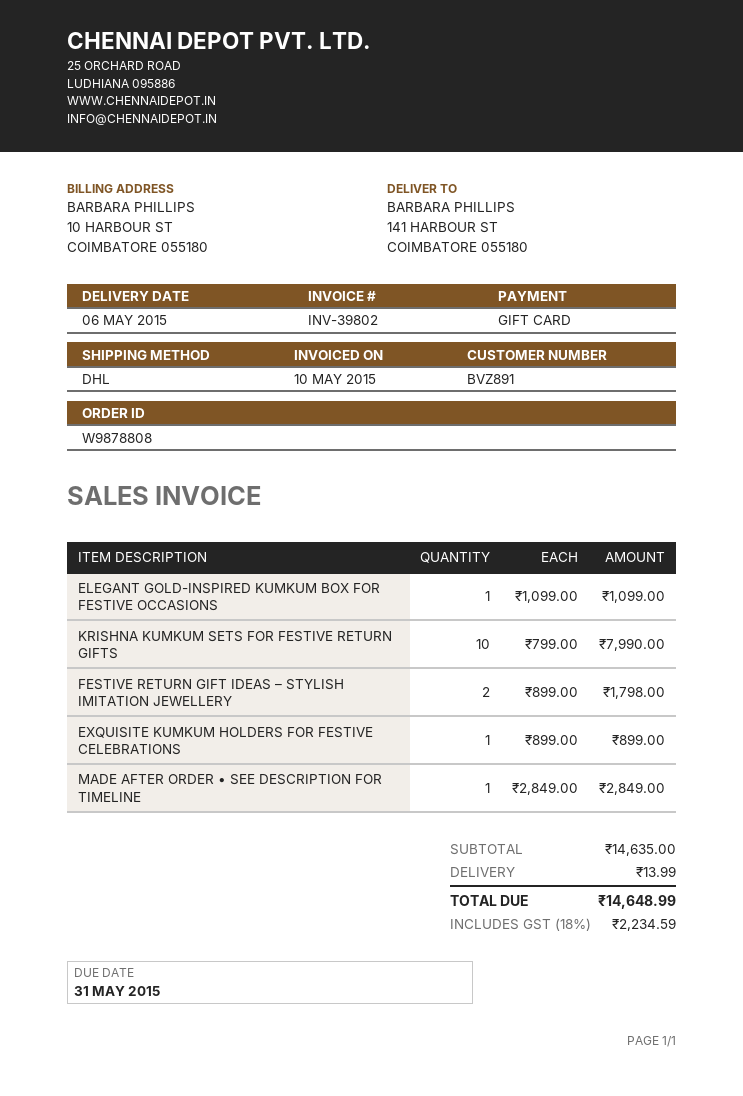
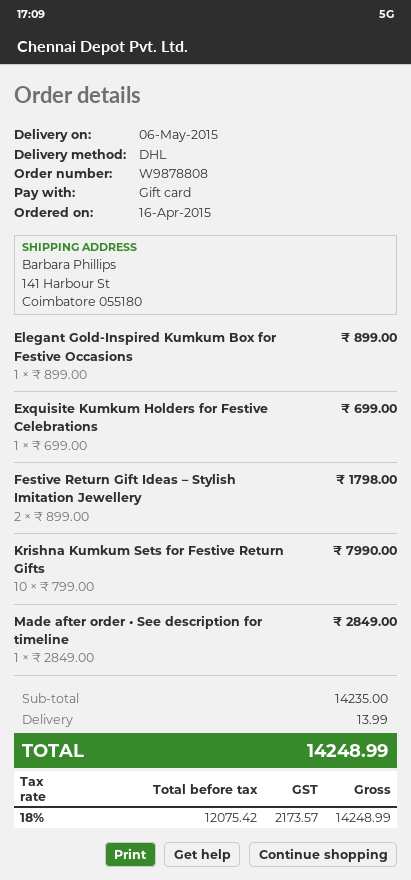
ELEGANT GOLD-INSPIRED KUMKUM BOX FOR FESTIVE OCCASIONS: 1 x 1099.00 = 1099.00 -> 1 x 899.00 = 899.00
EXQUISITE KUMKUM HOLDERS FOR FESTIVE CELEBRATIONS: 1 x 899.00 = 899.00 -> 1 x 699.00 = 699.00
subtotal: 14635.00 -> 14235.00
tax: 18% = 2234.59 -> 18% = 2173.57
total: 14648.99 -> 14248.99

